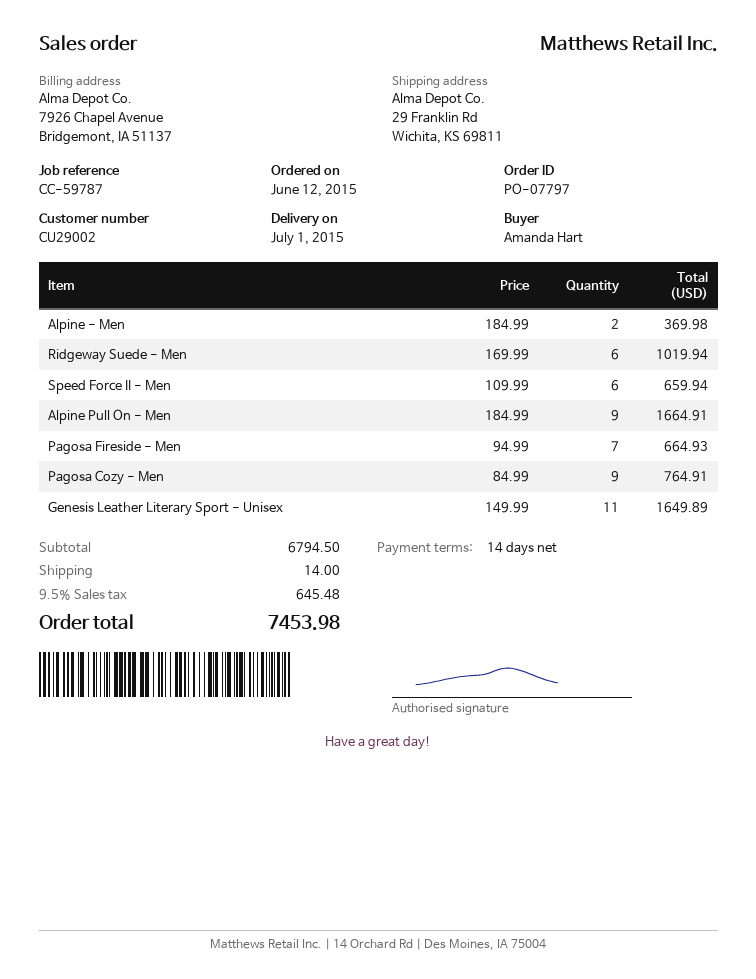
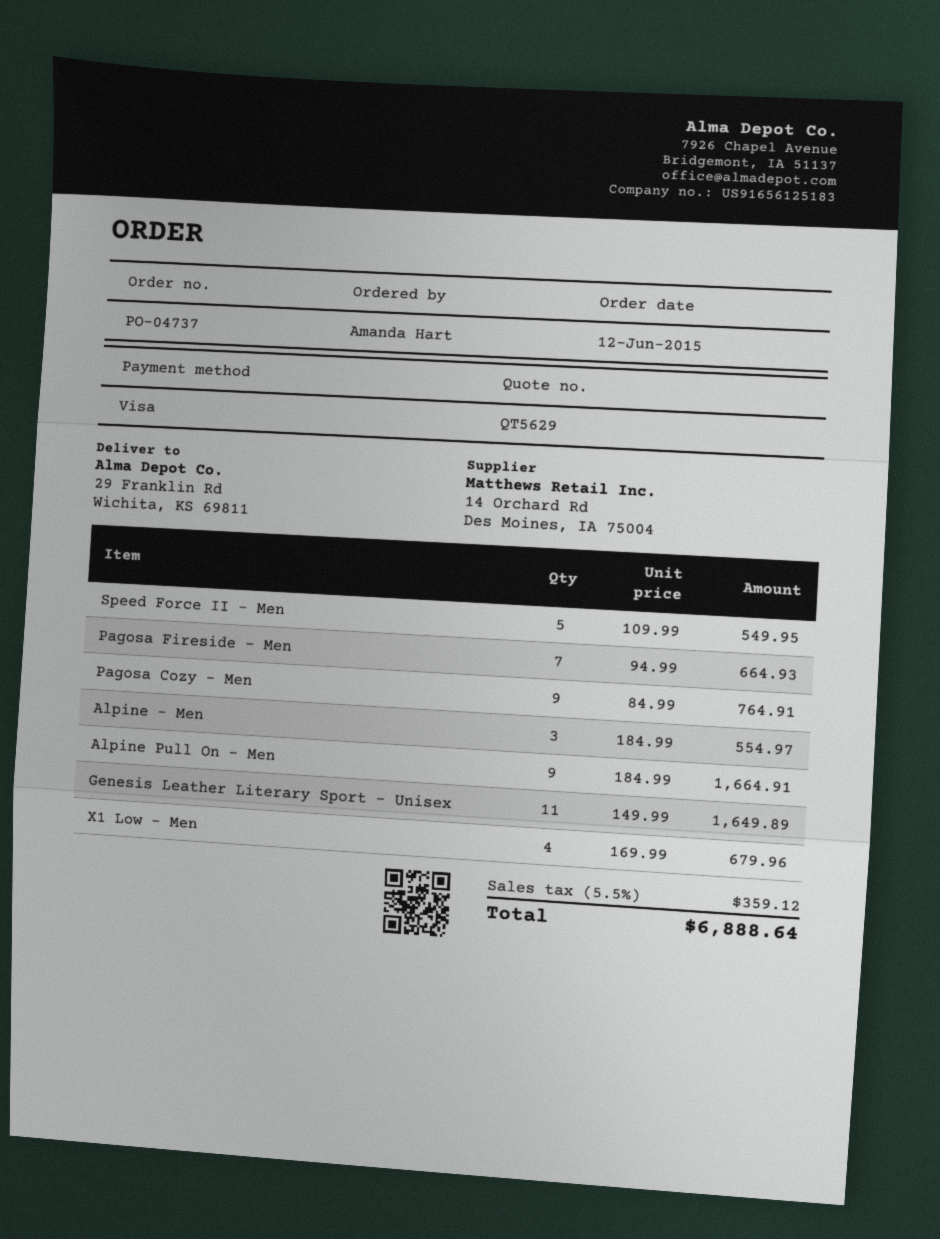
order number: PO-07797 -> PO-04737
Alpine - Men: 2 x 184.99 = 369.98 -> 3 x 184.99 = 554.97
Ridgeway Suede - Men: 6 x 169.99 = 1019.94 -> none
Speed Force II - Men: 6 x 109.99 = 659.94 -> 5 x 109.99 = 549.95
X1 Low - Men: none -> 4 x 169.99 = 679.96
shipping: 14.00 -> none
tax: 9.5% = 645.48 -> 5.5% = 359.12
total: 7453.98 -> 6888.64

